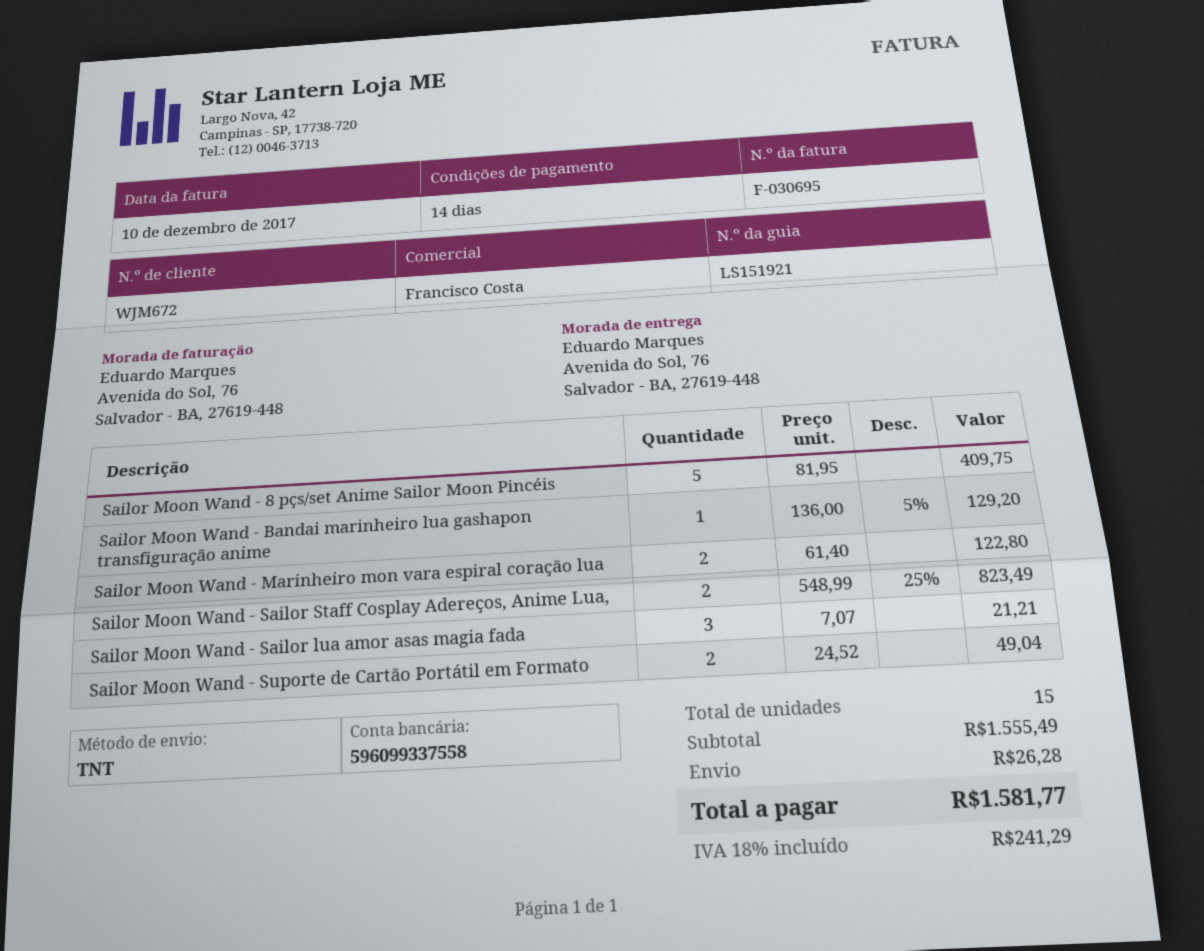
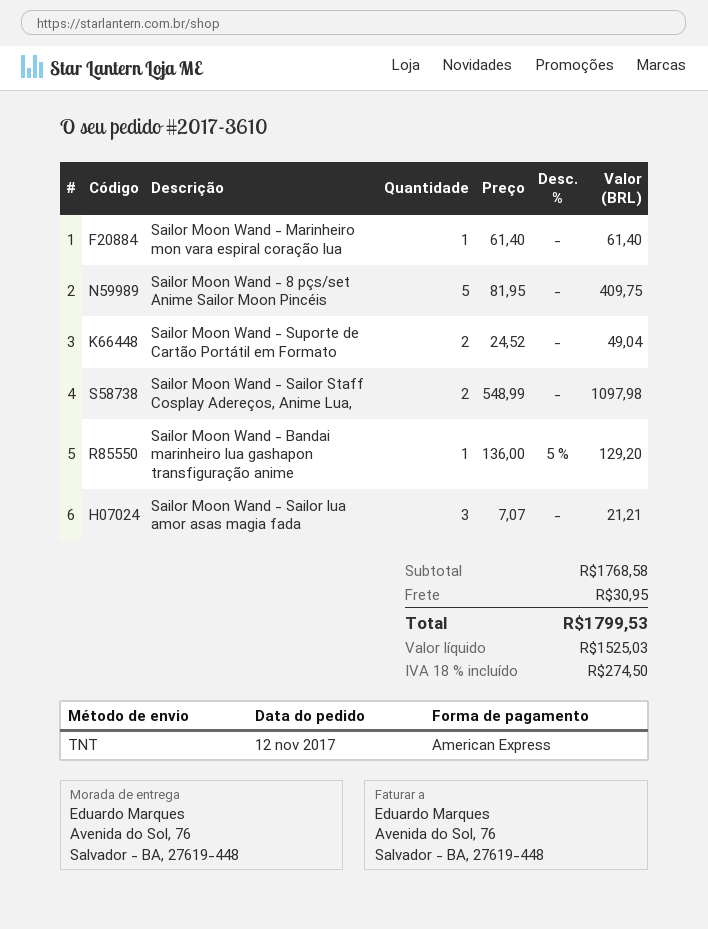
Sailor Moon Wand - Marinheiro mon vara espiral coração lua: 2 x 61.40 = 122.80 -> 1 x 61.40 = 61.40
Sailor Moon Wand - Sailor Staff Cosplay Adereços, Anime Lua,: 2 x 548.99 - 25% = 823.49 -> 2 x 548.99 = 1097.98
subtotal: 1555.49 -> 1768.58
shipping: 26.28 -> 30.95
tax: 18% = 241.29 -> 18% = 274.50
total: 1581.77 -> 1799.53

